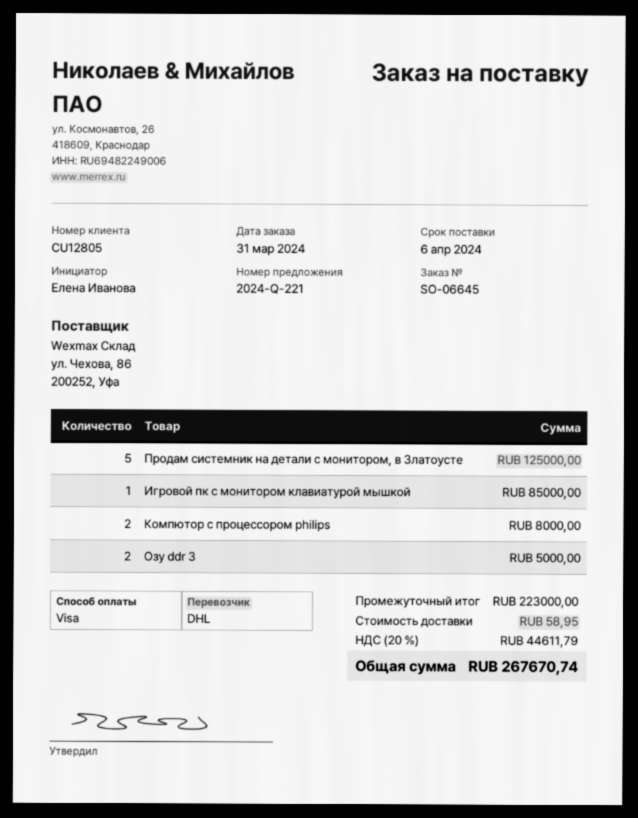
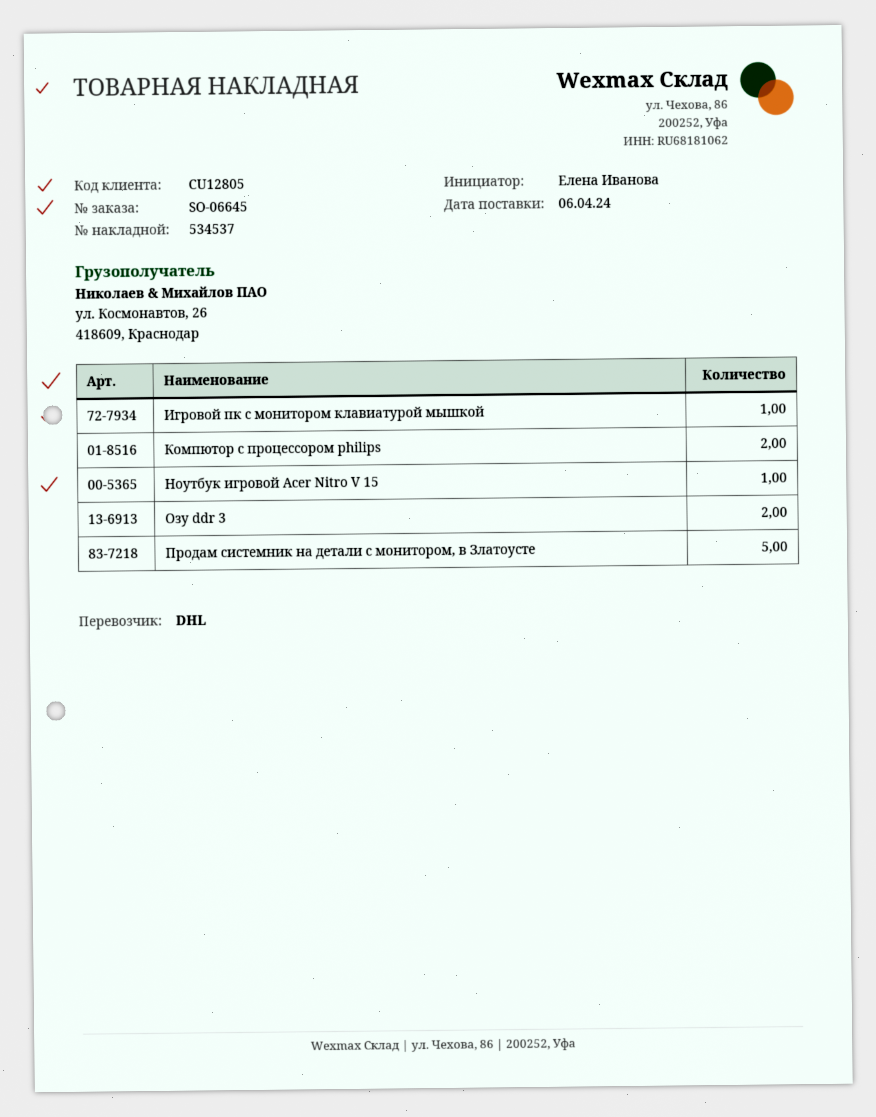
Ноутбук игровой Acer Nitro V 15: none -> 1

